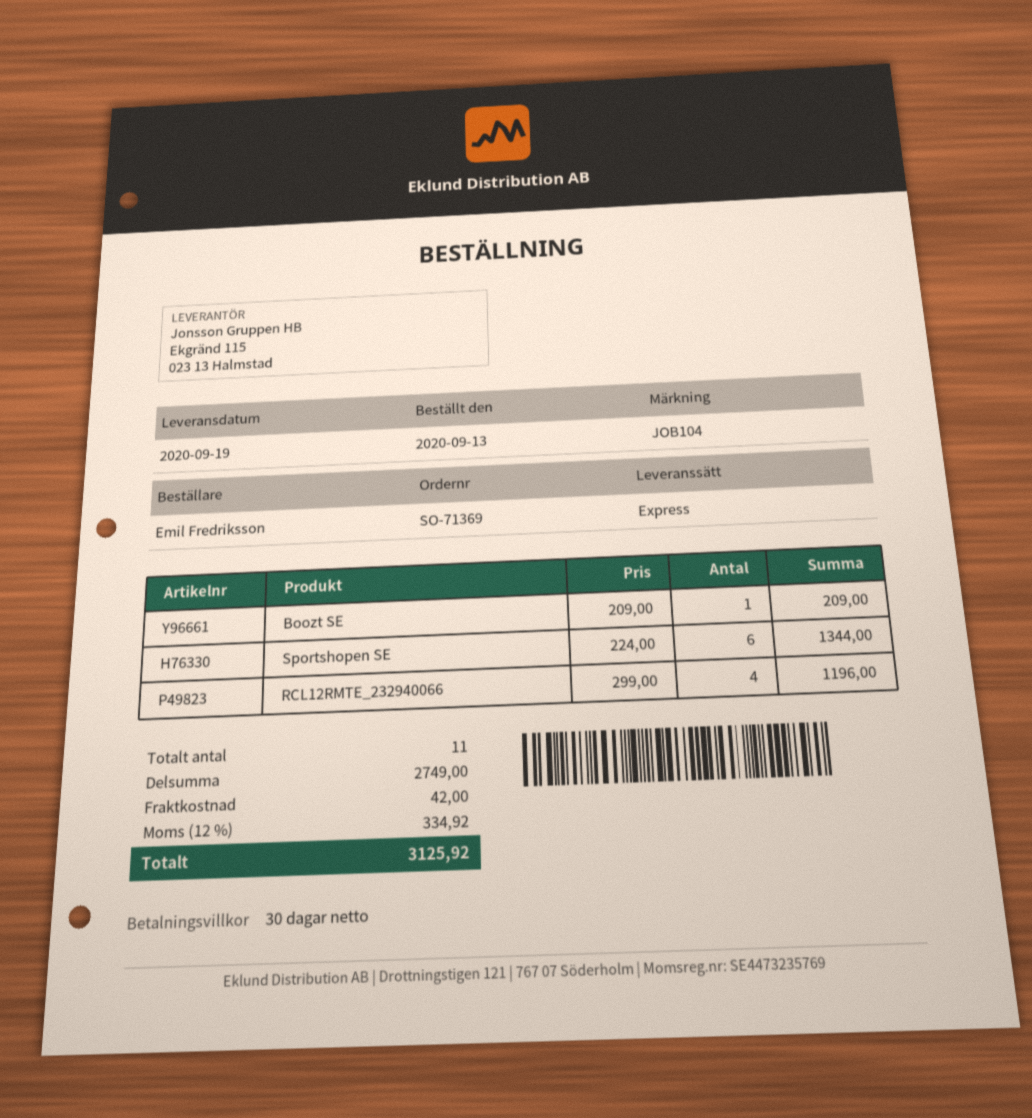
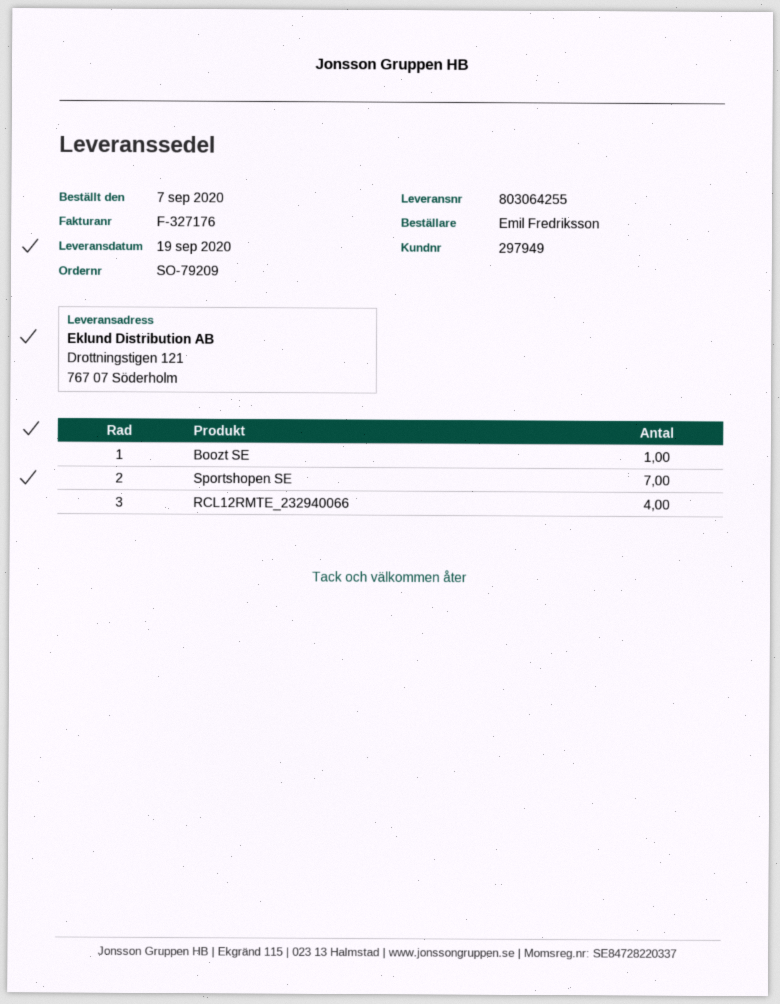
order number: SO-71369 -> SO-79209
order date: 2020-09-13 -> 2020-09-07
Sportshopen SE: 6 -> 7

